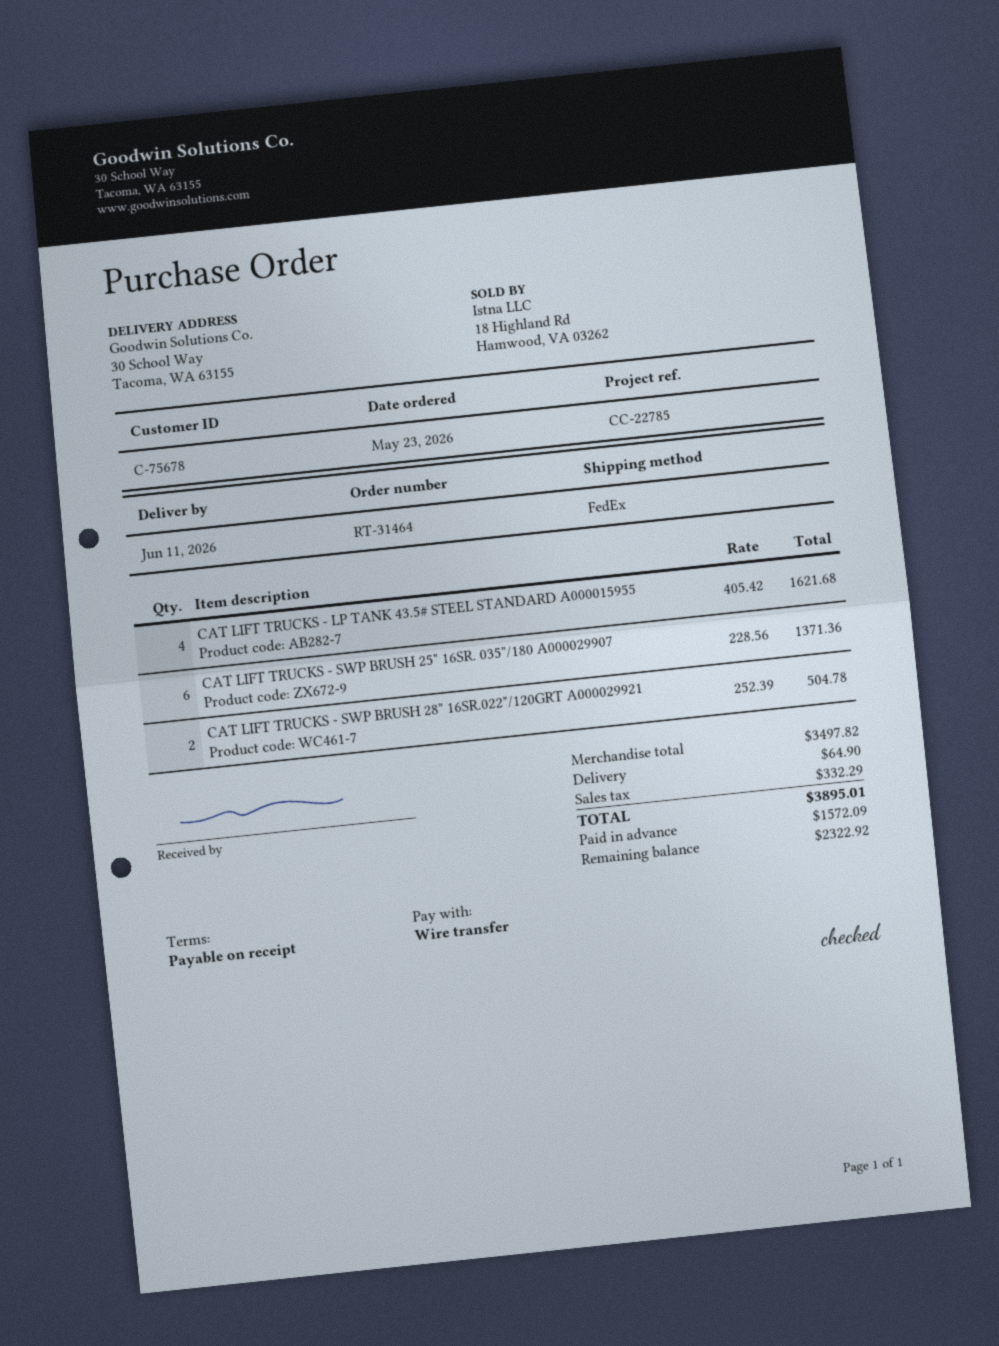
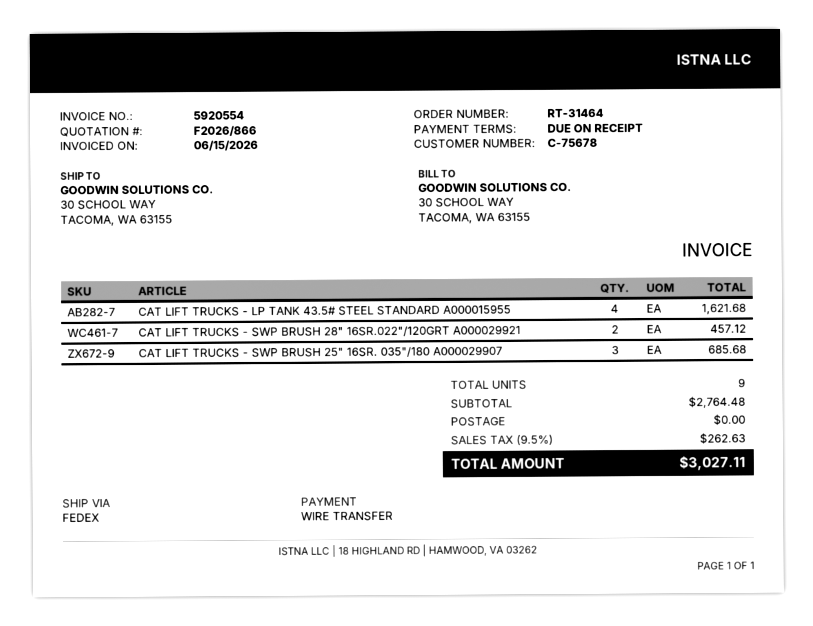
CAT LIFT TRUCKS - SWP BRUSH 25" 16SR. 035"/180 A000029907: 6 for 1371.36 -> 3 for 685.68
CAT LIFT TRUCKS - SWP BRUSH 28" 16SR.022"/120GRT A000029921: 2 for 504.78 -> 2 for 457.12
subtotal: 3497.82 -> 2764.48
shipping: 64.90 -> 0.00
tax: 332.29 -> 262.63
total: 3895.01 -> 3027.11

